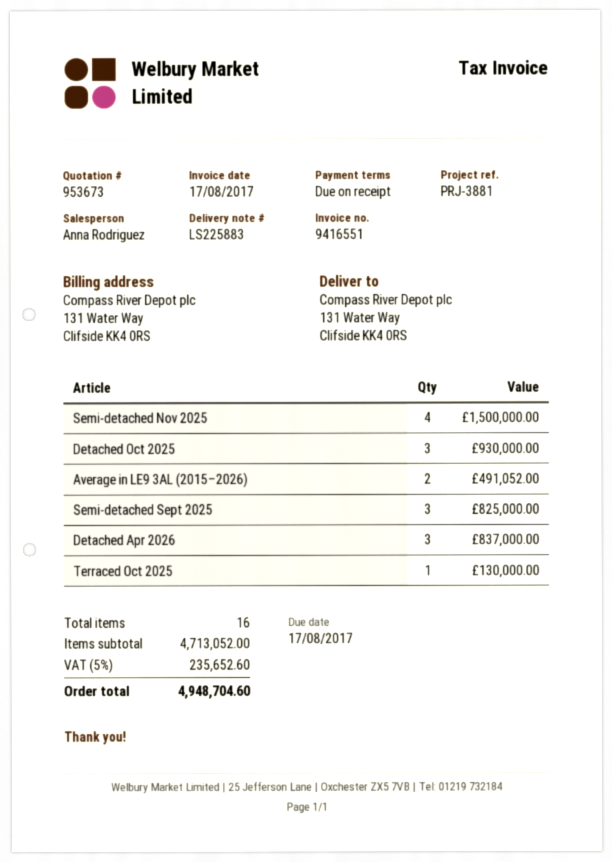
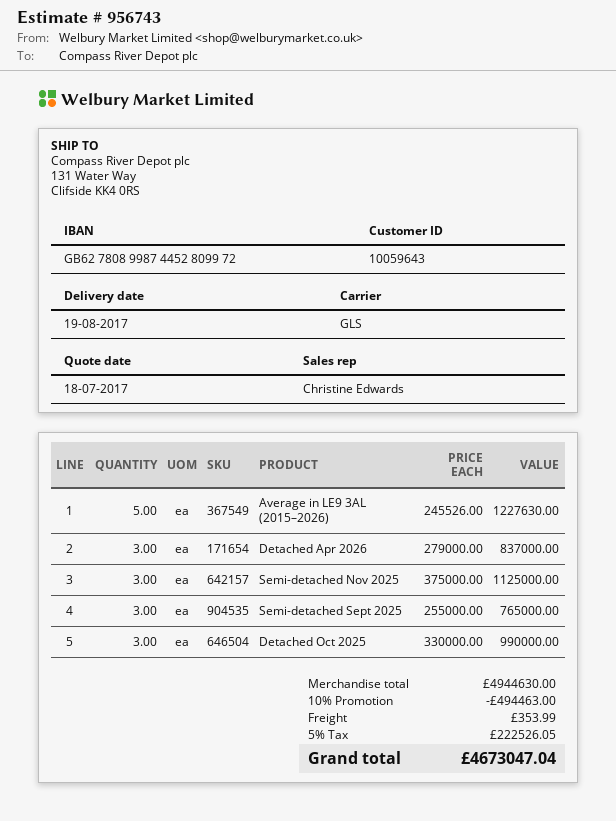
quote number: 953673 -> 956743
sales rep: Anna Rodriguez -> Christine Edwards
Semi-detached Nov 2025: 4 for 1500000.00 -> 3 for 1125000.00
Detached Oct 2025: 3 for 930000.00 -> 3 for 990000.00
Average in LE9 3AL (2015–2026): 2 for 491052.00 -> 5 for 1227630.00
Semi-detached Sept 2025: 3 for 825000.00 -> 3 for 765000.00
Terraced Oct 2025: 1 for 130000.00 -> none
subtotal: 4713052.00 -> 4944630.00
discount: none -> 10% = 494463.00
shipping: none -> 353.99
tax: 5% = 235652.60 -> 5% = 222526.05
total: 4948704.60 -> 4673047.04

